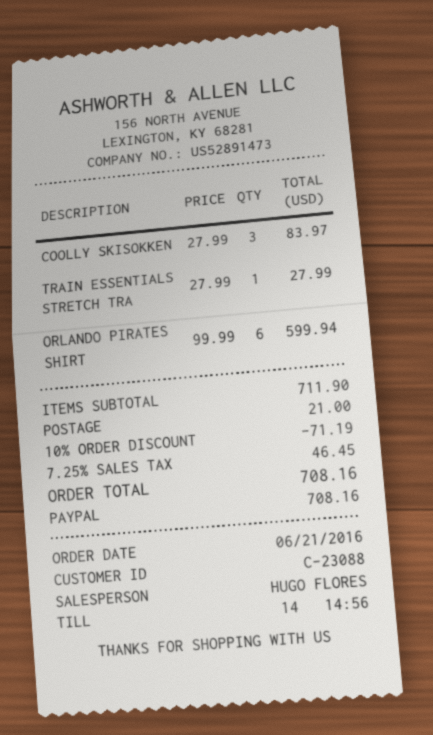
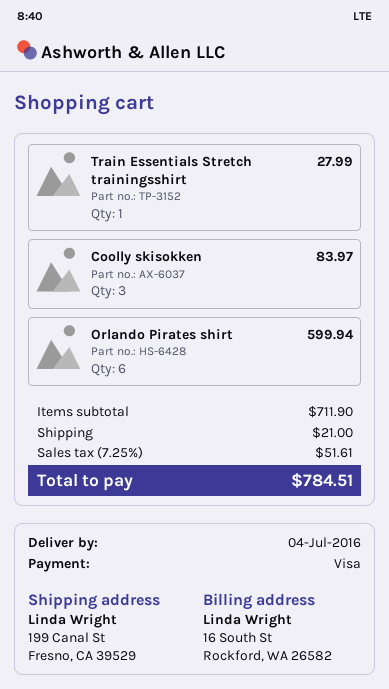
payment method: PayPal -> Visa
discount: 10% = 71.19 -> none
tax: 7.25% = 46.45 -> 7.25% = 51.61
total: 708.16 -> 784.51

